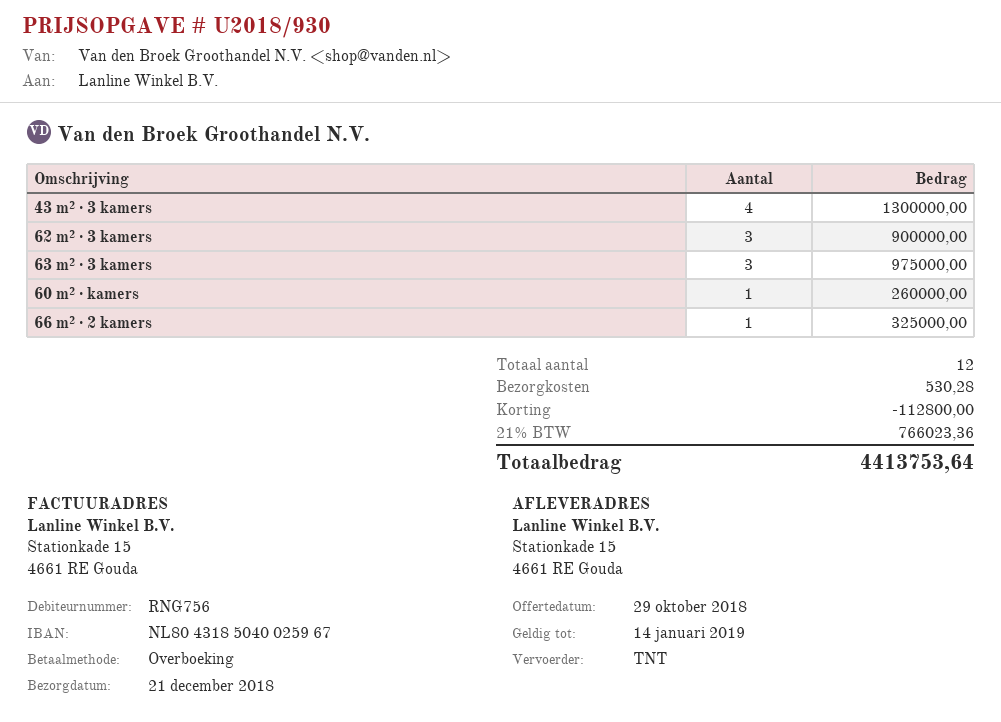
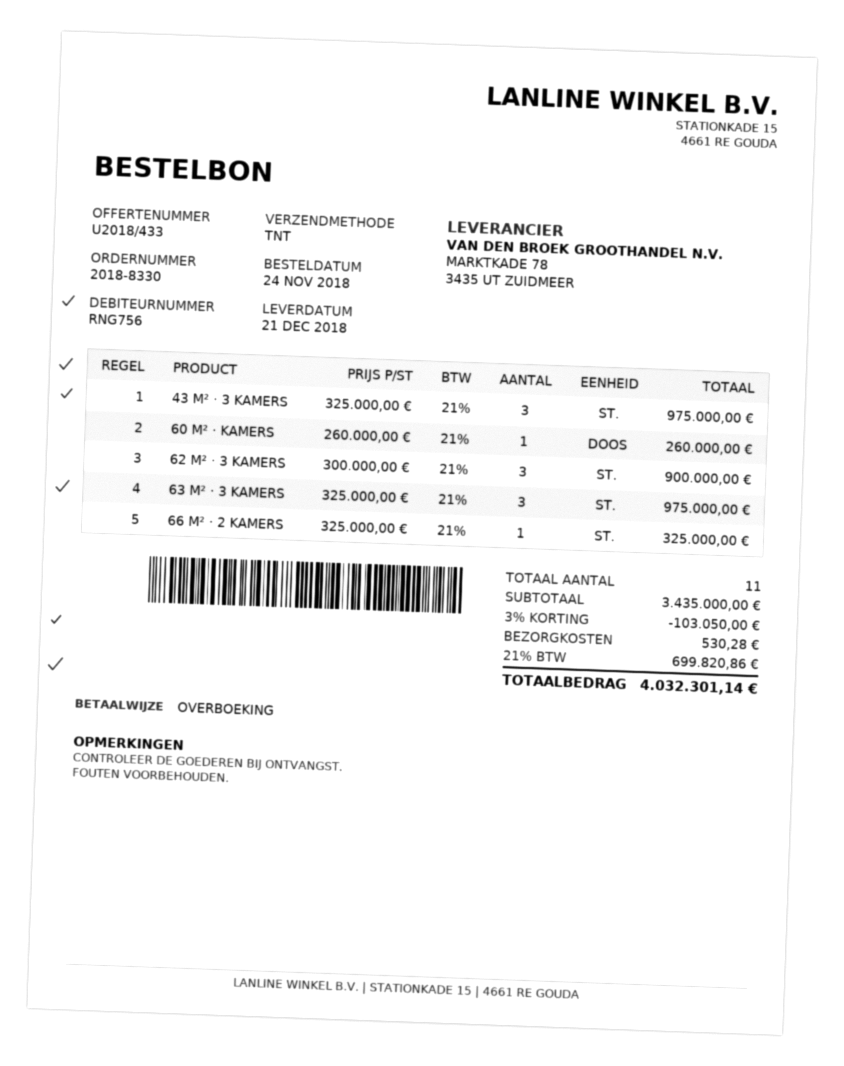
quote number: U2018/930 -> U2018/433
43 m² · 3 kamers: 4 for 1300000.00 -> 3 for 975000.00
total quantity: 12 -> 11
discount: 112800.00 -> 103050.00
tax: 21% = 766023.36 -> 21% = 699820.86
total: 4413753.64 -> 4032301.14

